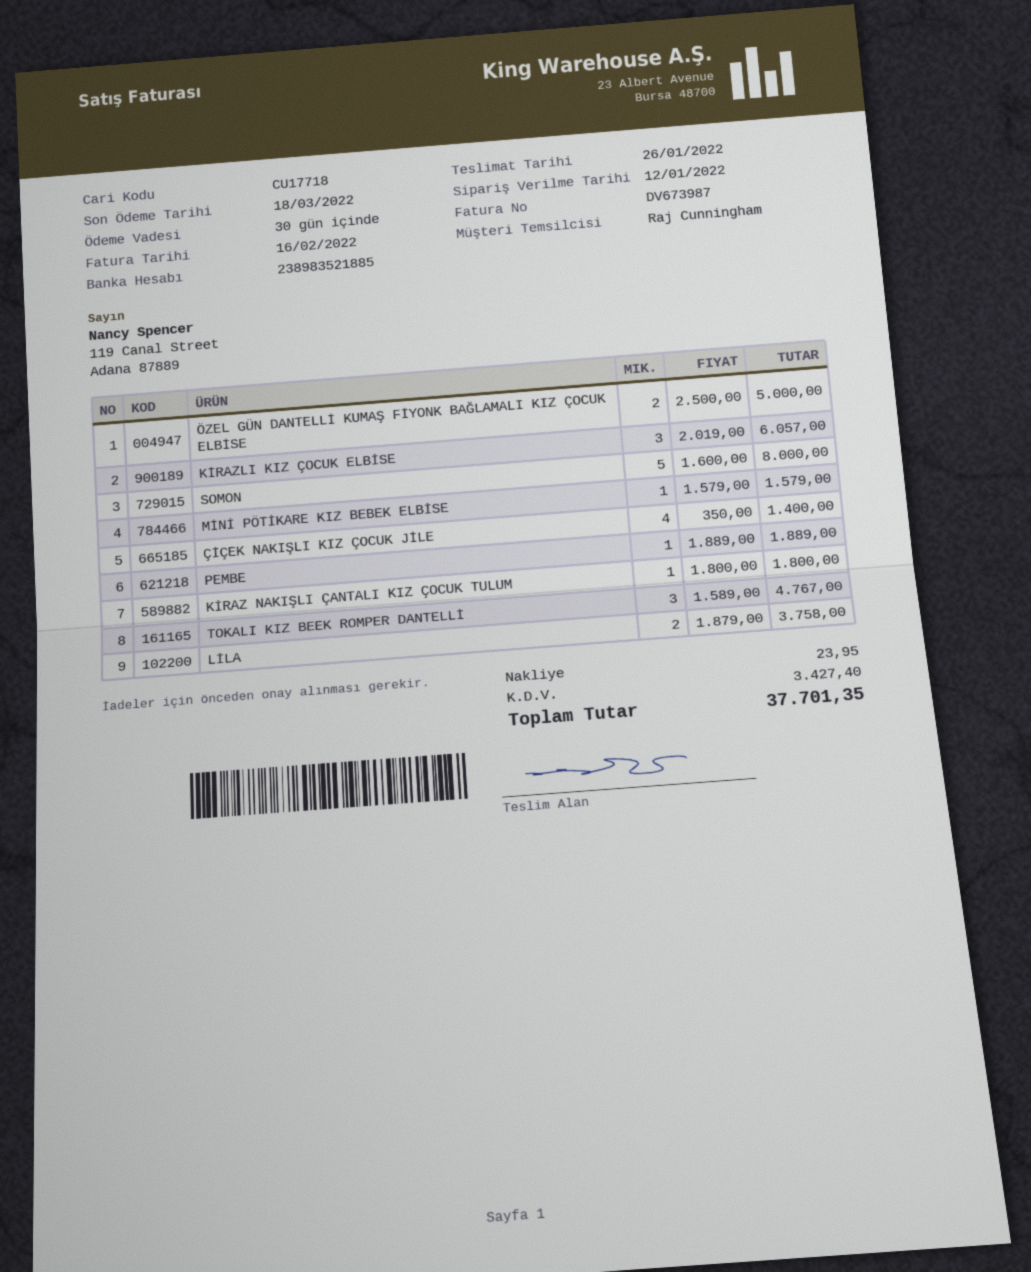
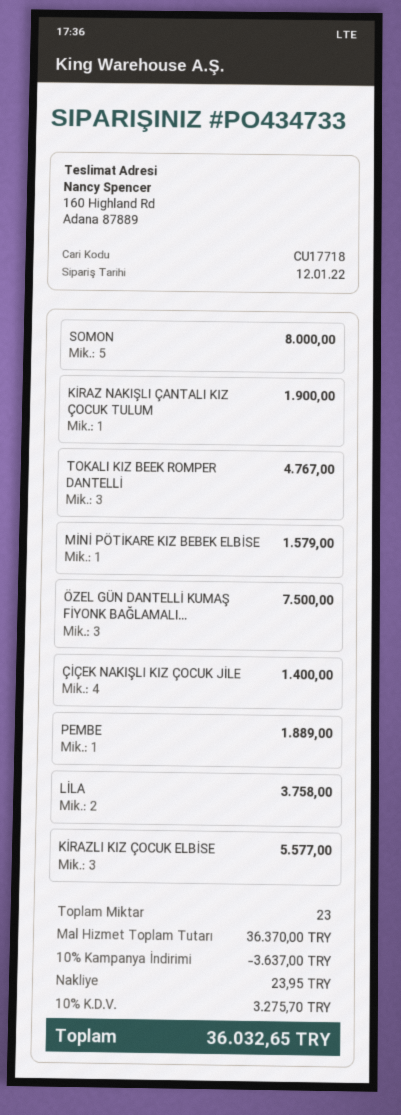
ÖZEL GÜN DANTELLİ KUMAŞ FİYONK BAĞLAMALI KIZ ÇOCUK ELBİSE: 2 for 5000.00 -> 3 for 7500.00
KİRAZLI KIZ ÇOCUK ELBİSE: 3 for 6057.00 -> 3 for 5577.00
KİRAZ NAKIŞLI ÇANTALI KIZ ÇOCUK TULUM: 1 for 1800.00 -> 1 for 1900.00
discount: none -> 10% = 3637.00
tax: 3427.40 -> 3275.70
total: 37701.35 -> 36032.65

